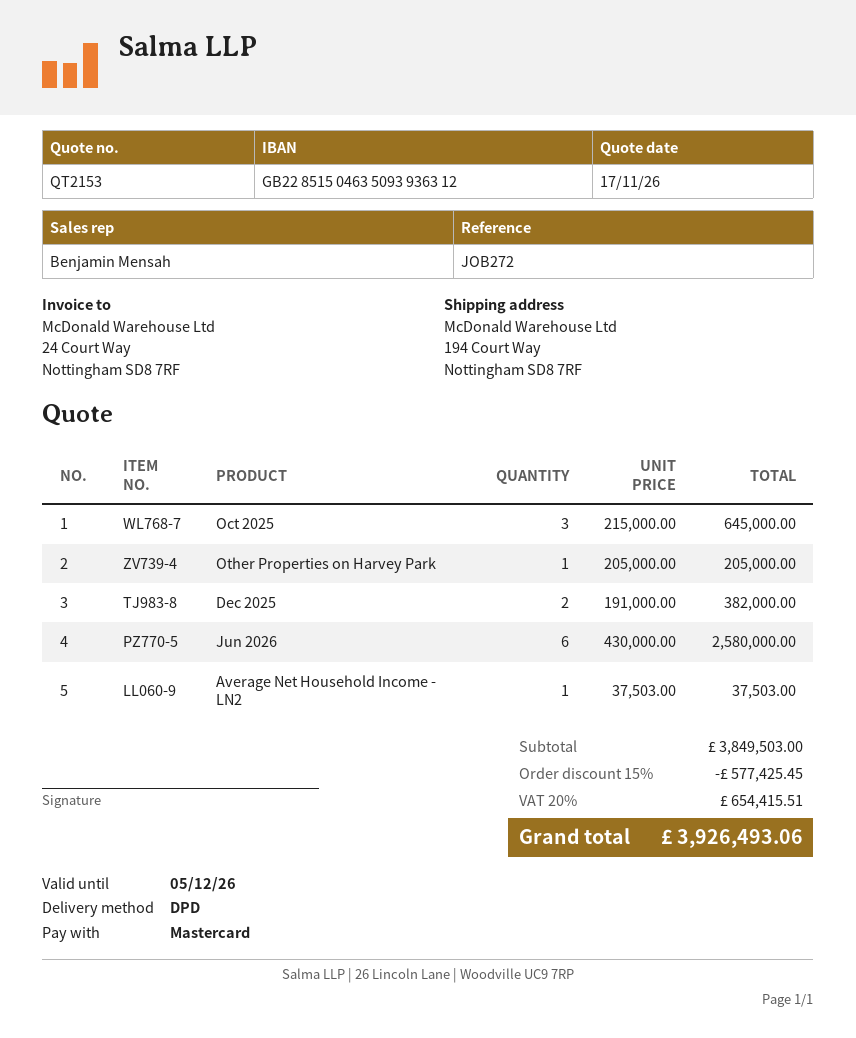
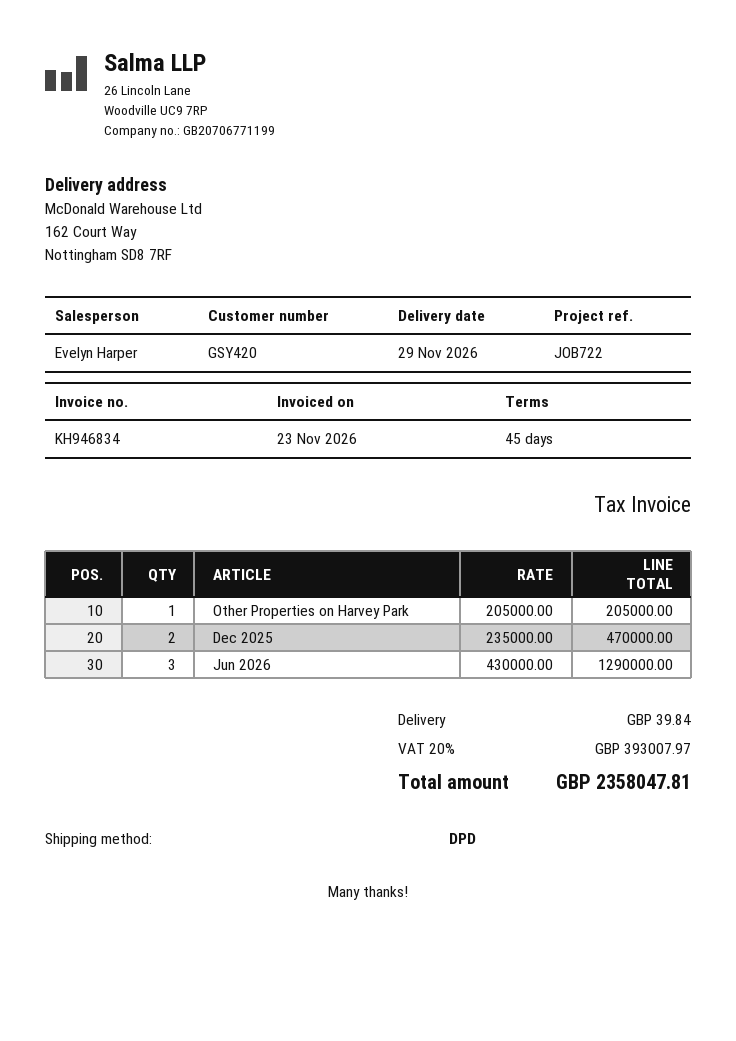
reference: JOB272 -> JOB722
sales rep: Benjamin Mensah -> Evelyn Harper
ship to: 194 Court Way, Nottingham SD8 7RF -> 162 Court Way, Nottingham SD8 7RF
Oct 2025: 3 x 215000.00 = 645000.00 -> none
Dec 2025: 2 x 191000.00 = 382000.00 -> 2 x 235000.00 = 470000.00
Jun 2026: 6 x 430000.00 = 2580000.00 -> 3 x 430000.00 = 1290000.00
Average Net Household Income - LN2: 1 x 37503.00 = 37503.00 -> none
discount: 15% = 577425.45 -> none
shipping: none -> 39.84
tax: 20% = 654415.51 -> 20% = 393007.97
total: 3926493.06 -> 2358047.81

